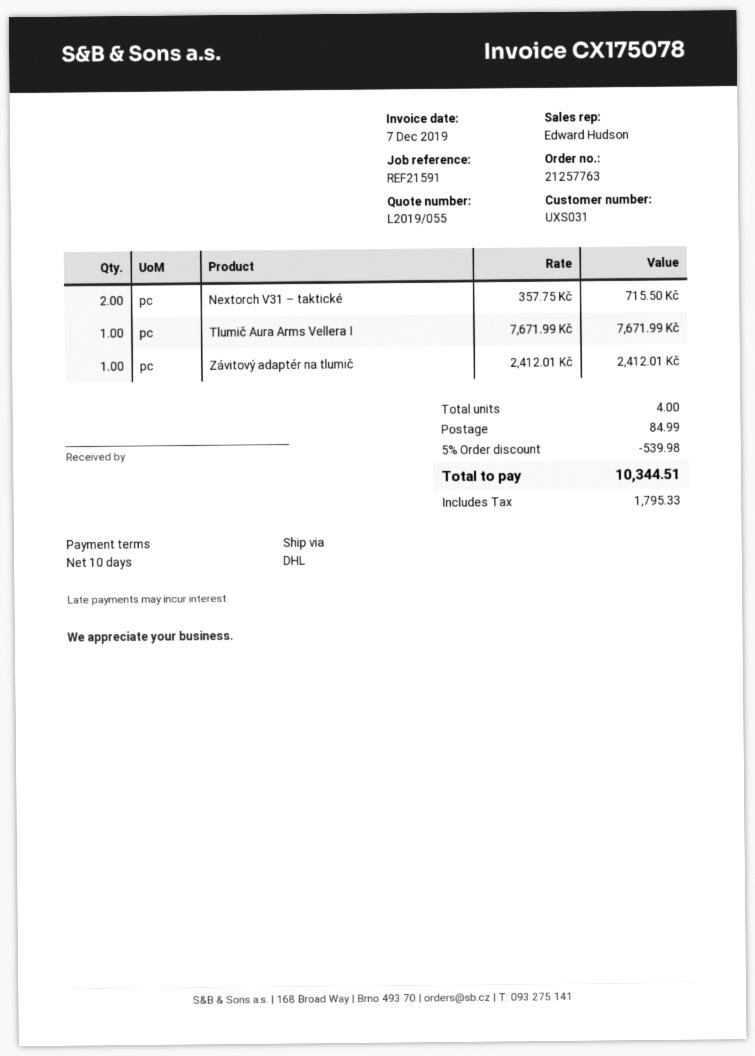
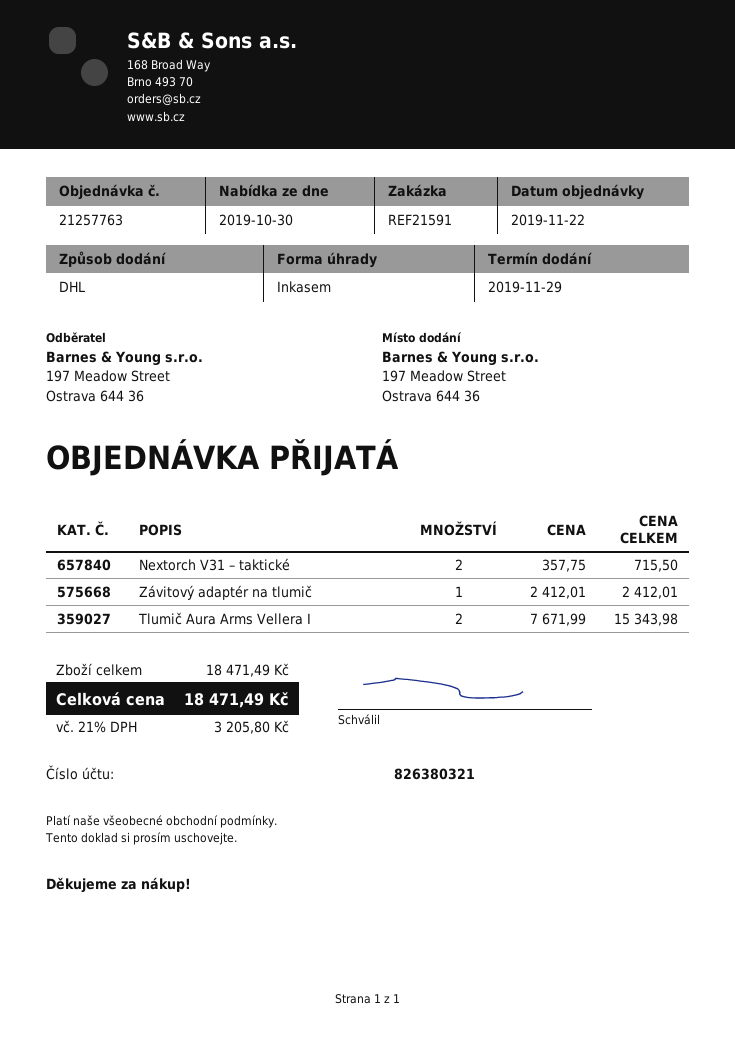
Tlumič Aura Arms Vellera I: 1 x 7671.99 = 7671.99 -> 2 x 7671.99 = 15343.98
discount: 5% = 539.98 -> none
shipping: 84.99 -> none
tax: 1795.33 -> 3205.80
total: 10344.51 -> 18471.49

